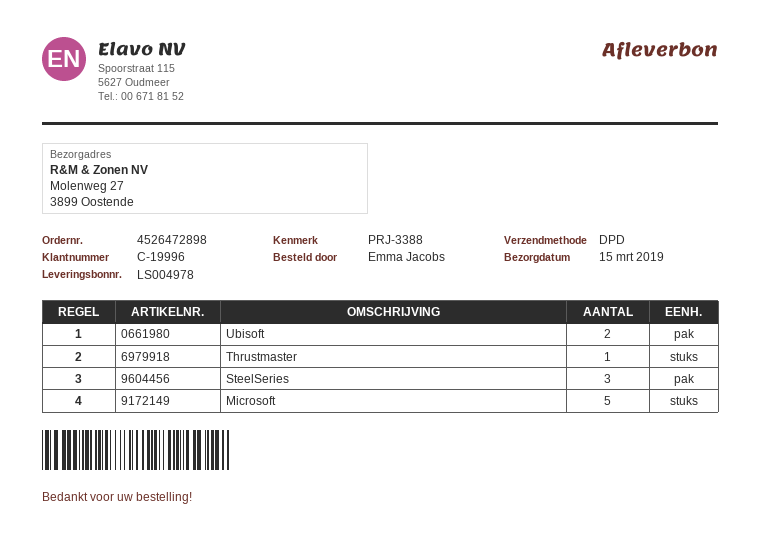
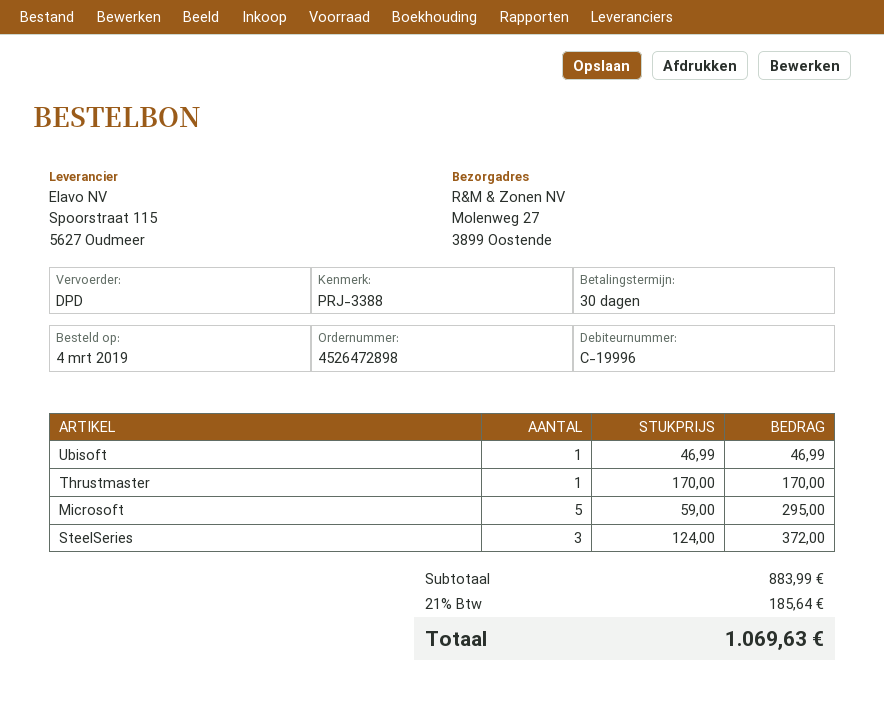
Ubisoft: 2 -> 1

